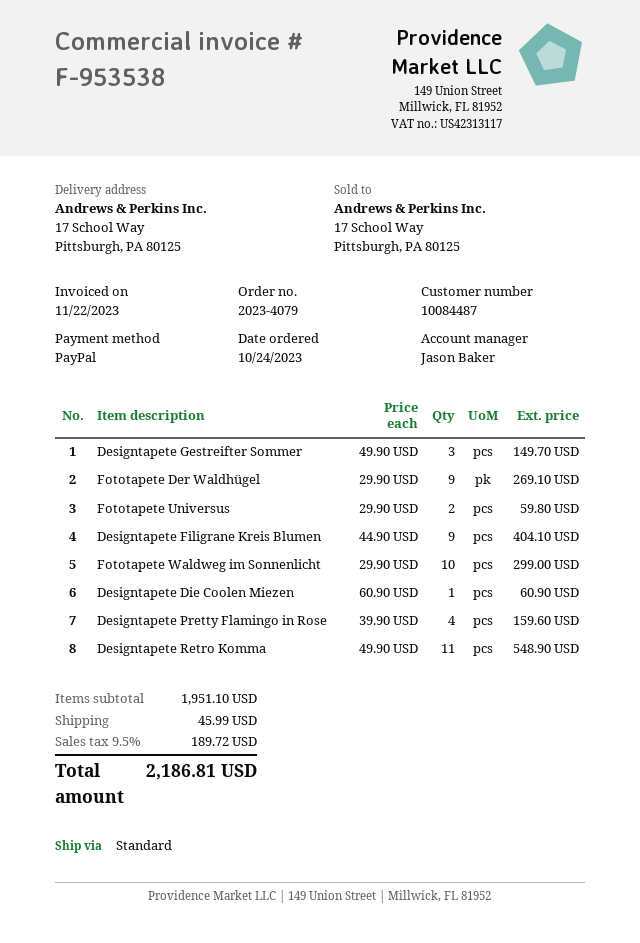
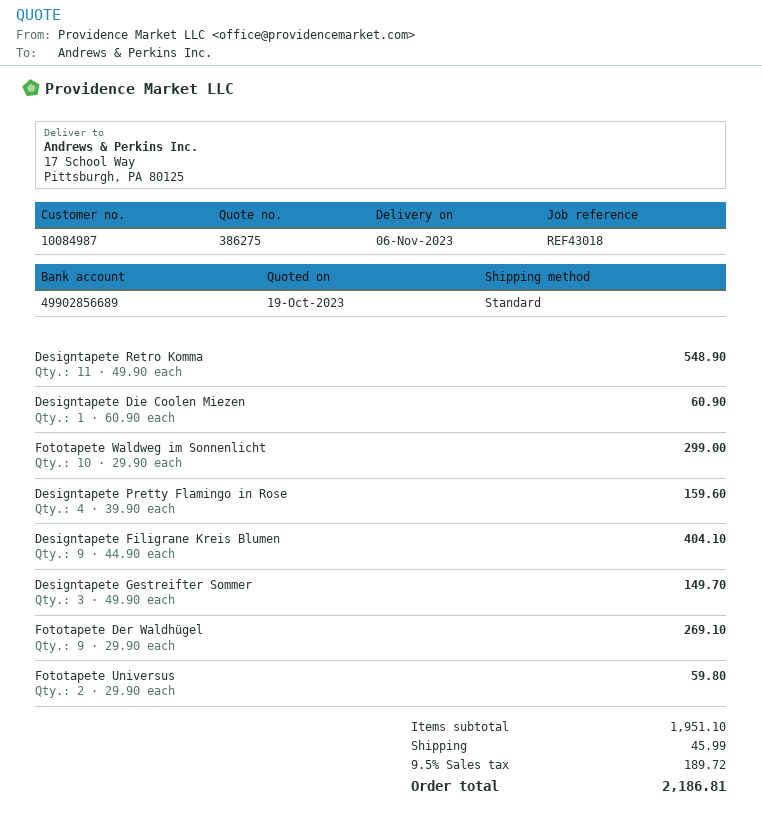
customer number: 10084487 -> 10084987

